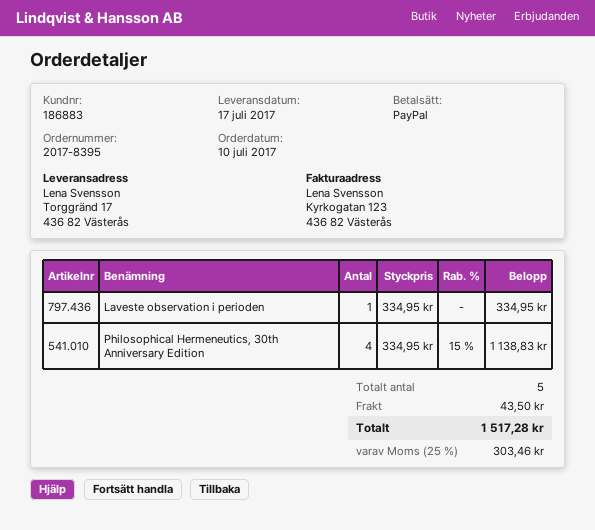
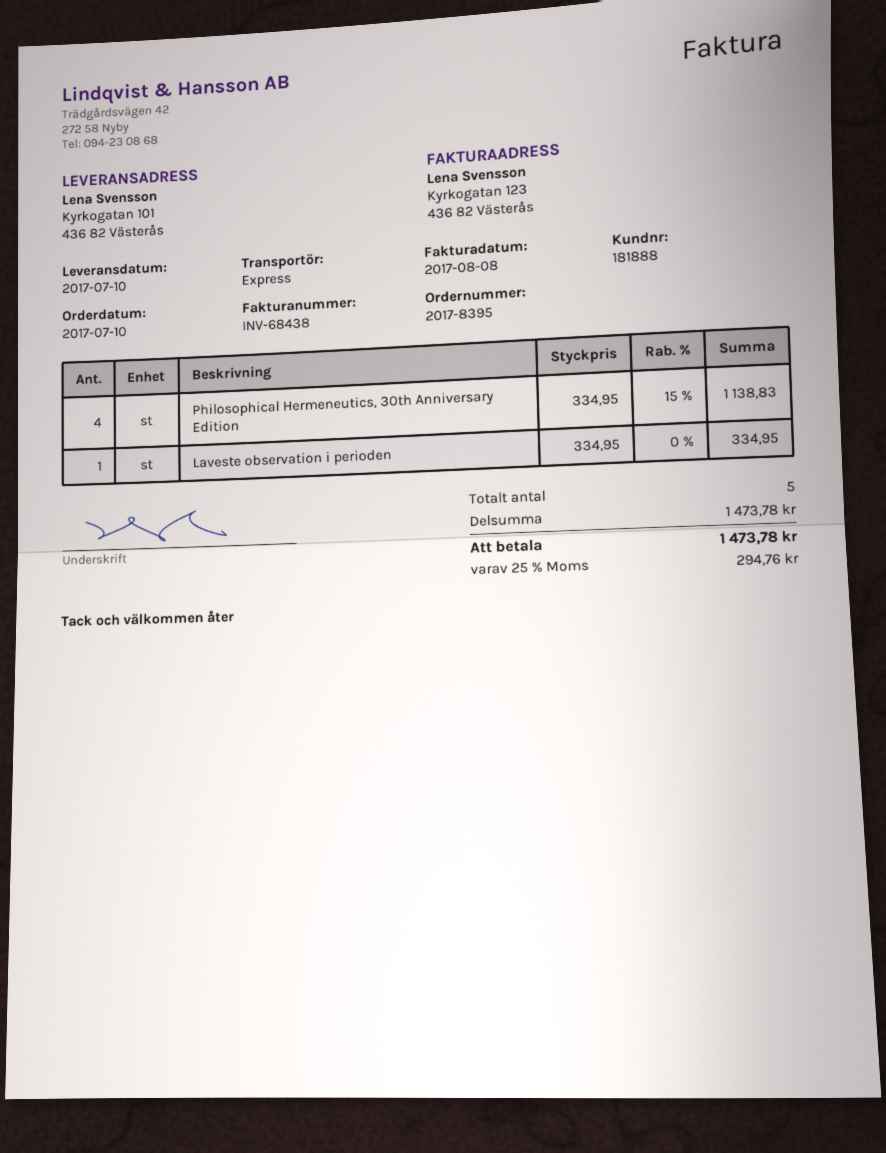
delivery date: 2017-07-17 -> 2017-07-10
customer number: 186883 -> 181888
ship to: Torggränd 17, 436 82 Västerås -> Kyrkogatan 101, 436 82 Västerås
shipping: 43.50 -> none
tax: 25% = 303.46 -> 25% = 294.76
total: 1517.28 -> 1473.78

